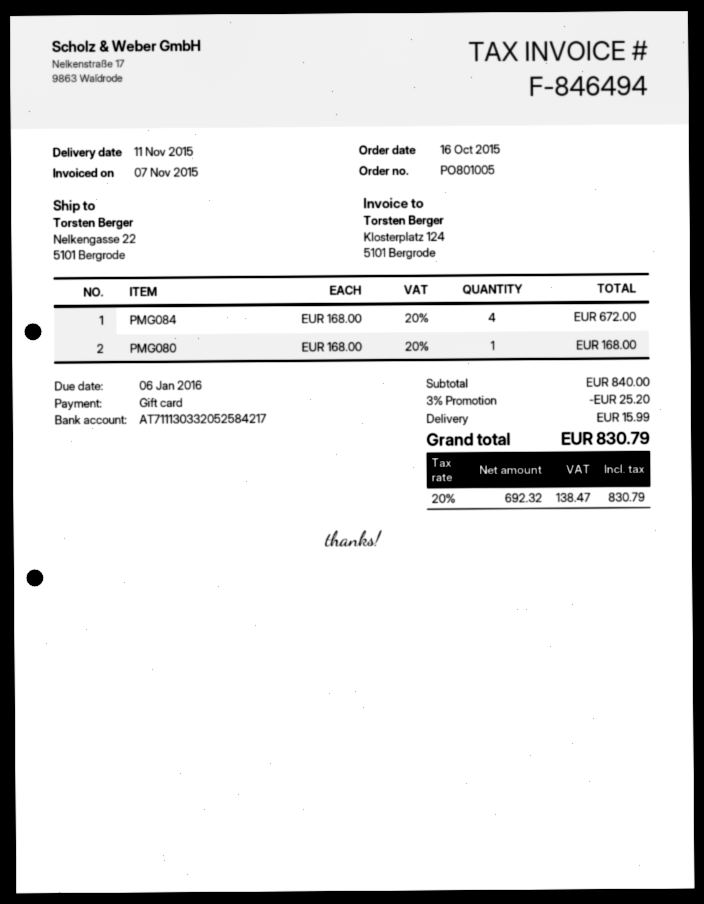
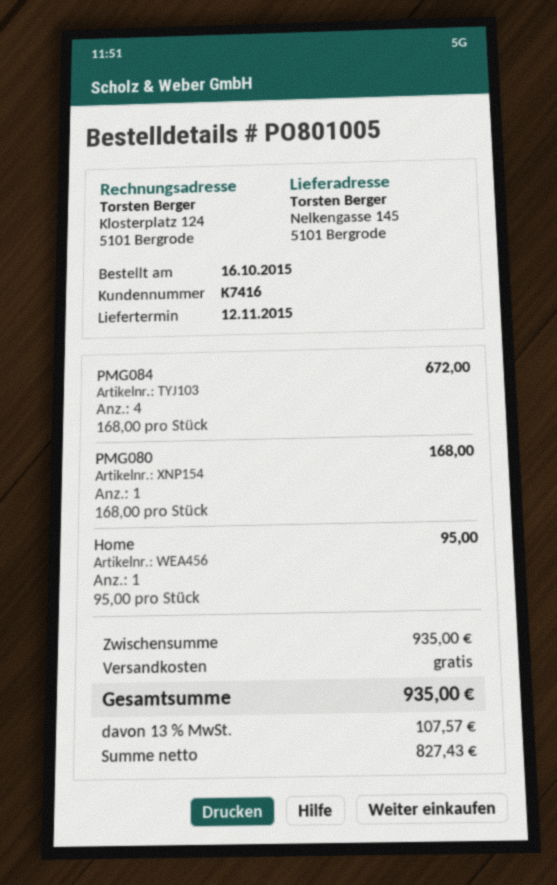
delivery date: 2015-11-11 -> 2015-11-12
ship to: Nelkengasse 22, 5101 Bergrode -> Nelkengasse 145, 5101 Bergrode
Home: none -> 1 x 95.00 = 95.00
subtotal: 840.00 -> 935.00
discount: 3% = 25.20 -> none
shipping: 15.99 -> 0.00
net: 692.32 -> 827.43
tax: 20% = 138.47 -> 13% = 107.57
total: 830.79 -> 935.00

